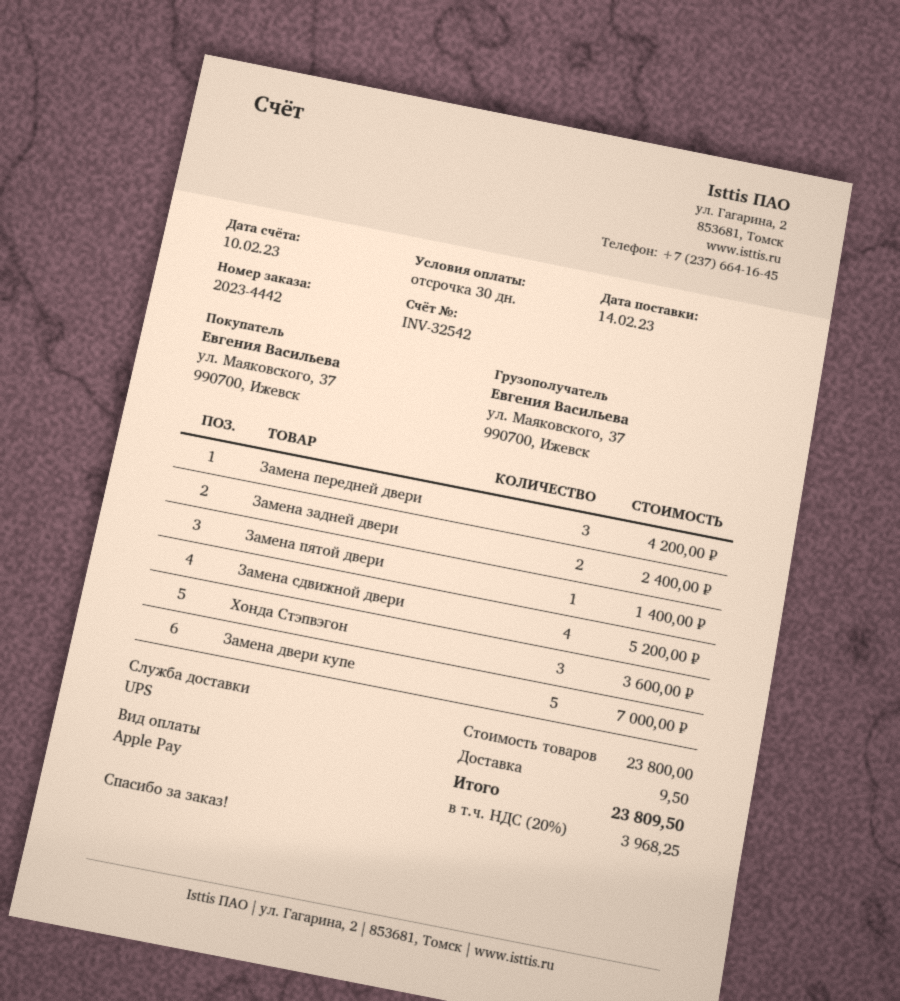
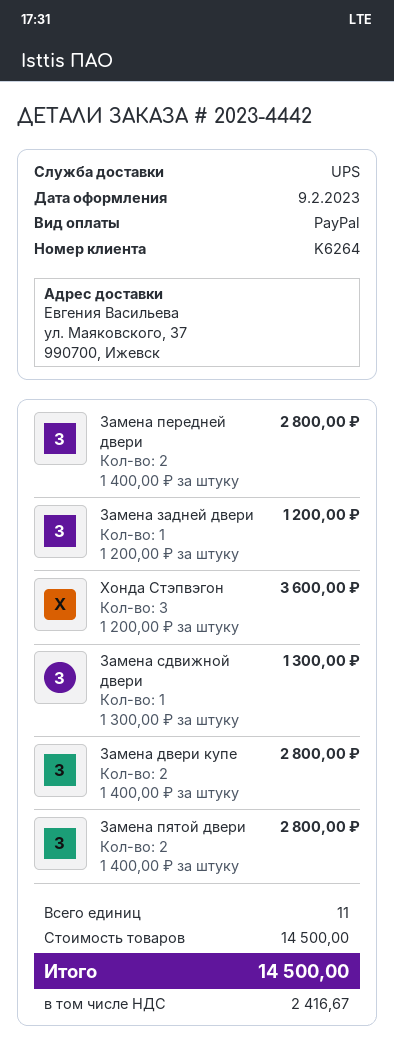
payment method: Apple Pay -> PayPal
Замена передней двери: 3 for 4200.00 -> 2 for 2800.00
Замена задней двери: 2 for 2400.00 -> 1 for 1200.00
Замена пятой двери: 1 for 1400.00 -> 2 for 2800.00
Замена сдвижной двери: 4 for 5200.00 -> 1 for 1300.00
Замена двери купе: 5 for 7000.00 -> 2 for 2800.00
subtotal: 23800.00 -> 14500.00
shipping: 9.50 -> none
tax: 3968.25 -> 2416.67
total: 23809.50 -> 14500.00

